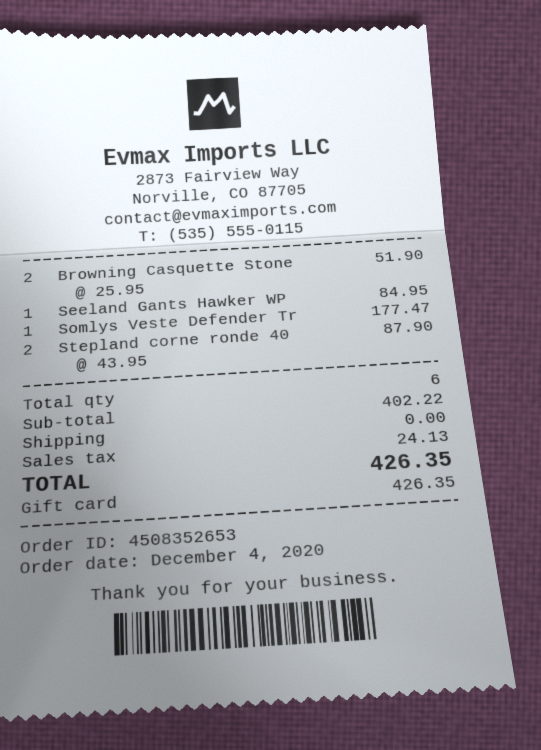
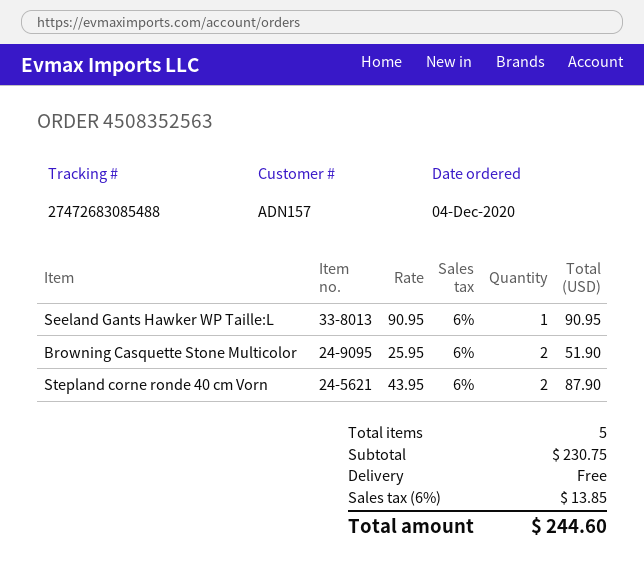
order number: 4508352653 -> 4508352563
Seeland Gants Hawker WP: 1 x 84.95 = 84.95 -> 1 x 90.95 = 90.95
Somlys Veste Defender Tr: 1 x 177.47 = 177.47 -> none
total quantity: 6 -> 5
subtotal: 402.22 -> 230.75
tax: 24.13 -> 13.85
total: 426.35 -> 244.60

